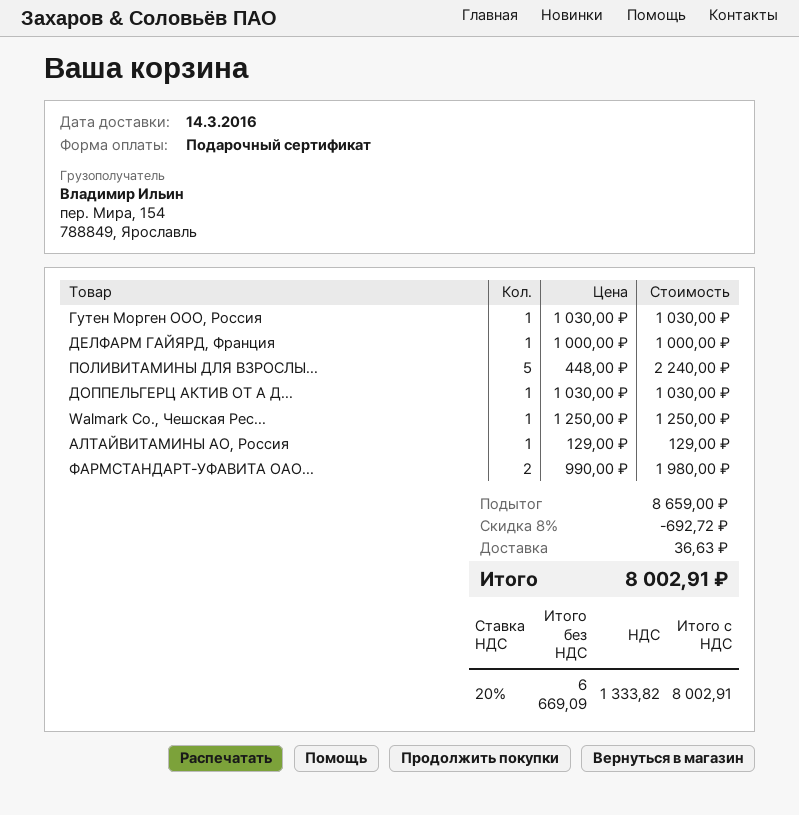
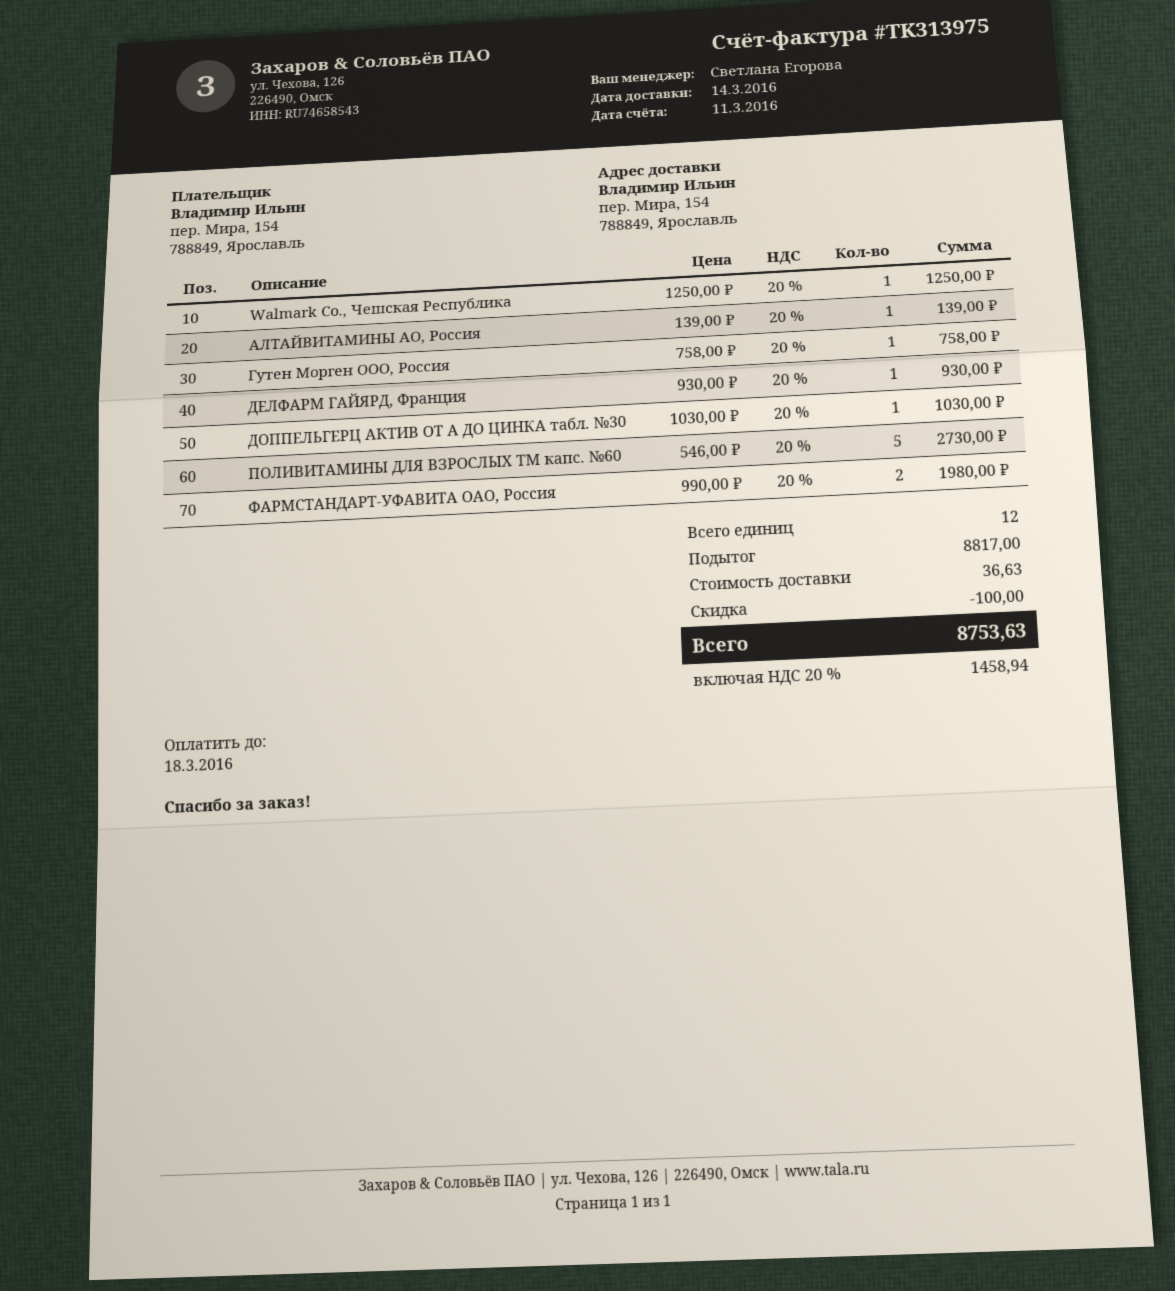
Гутен Морген ООО, Россия: 1 x 1030.00 = 1030.00 -> 1 x 758.00 = 758.00
ДЕЛФАРМ ГАЙЯРД, Франция: 1 x 1000.00 = 1000.00 -> 1 x 930.00 = 930.00
ПОЛИВИТАМИНЫ ДЛЯ ВЗРОСЛЫ...: 5 x 448.00 = 2240.00 -> 5 x 546.00 = 2730.00
АЛТАЙВИТАМИНЫ АО, Россия: 1 x 129.00 = 129.00 -> 1 x 139.00 = 139.00
subtotal: 8659.00 -> 8817.00
discount: 692.72 -> 100.00
tax: 20% = 1333.82 -> 20% = 1458.94
total: 8002.91 -> 8753.63

